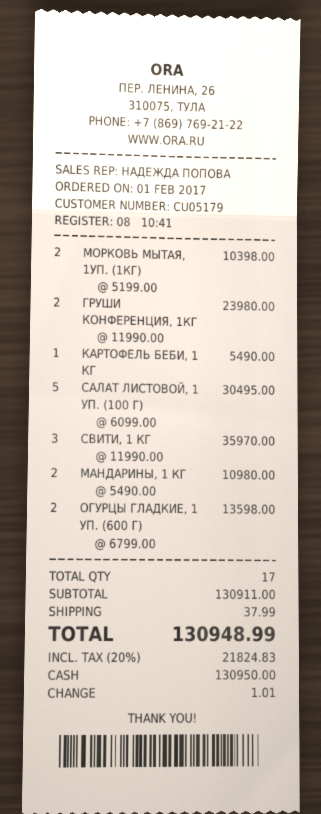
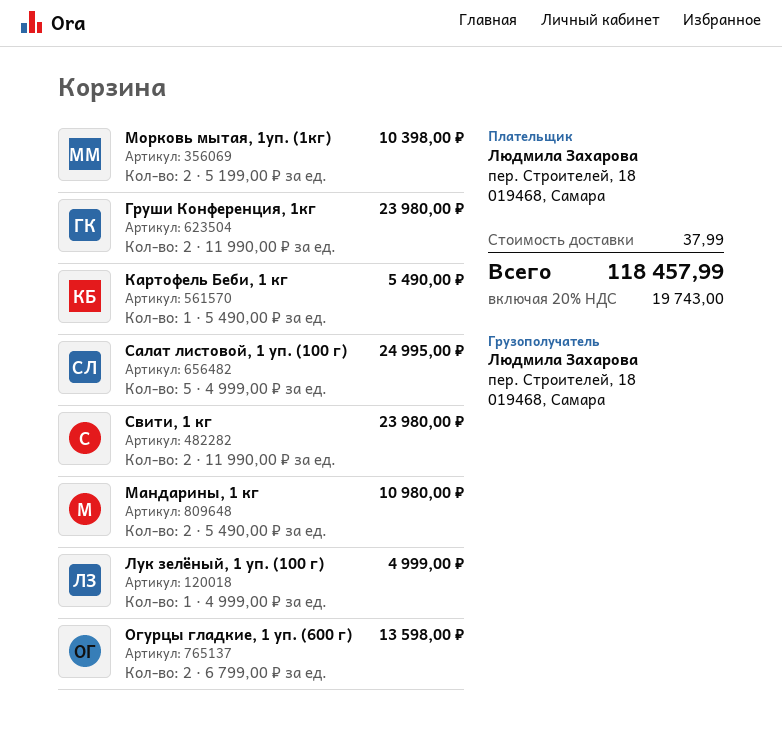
САЛАТ ЛИСТОВОЙ, 1 УП. (100 Г): 5 x 6099.00 = 30495.00 -> 5 x 4999.00 = 24995.00
СВИТИ, 1 КГ: 3 x 11990.00 = 35970.00 -> 2 x 11990.00 = 23980.00
Лук зелёный, 1 уп. (100 г): none -> 1 x 4999.00 = 4999.00
tax: 20% = 21824.83 -> 20% = 19743.00
total: 130948.99 -> 118457.99

